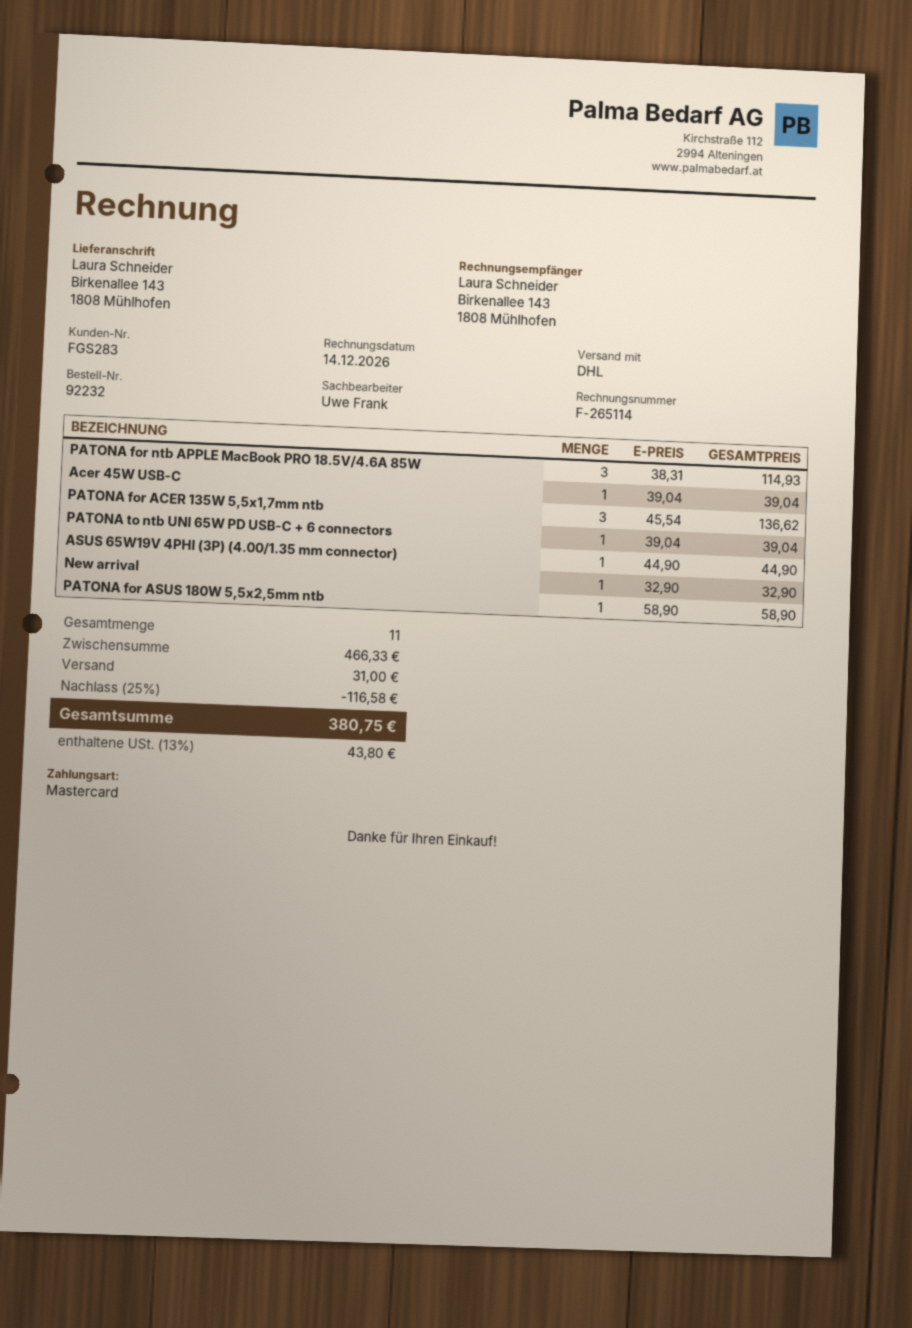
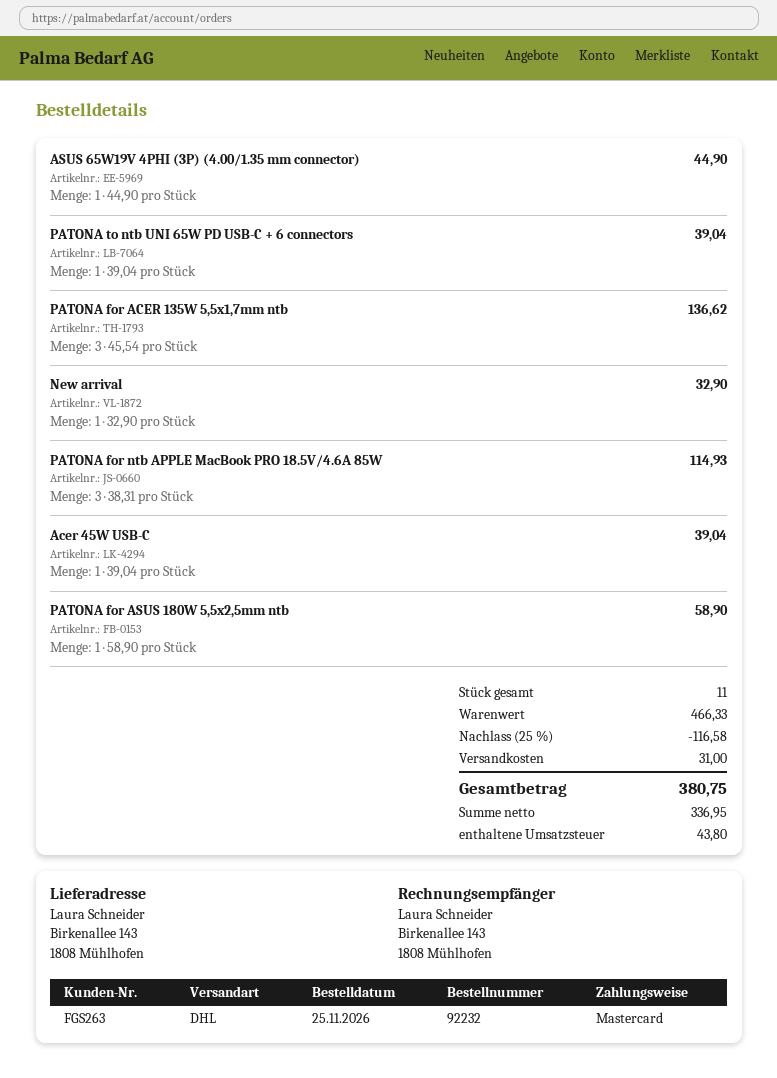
customer number: FGS283 -> FGS263

